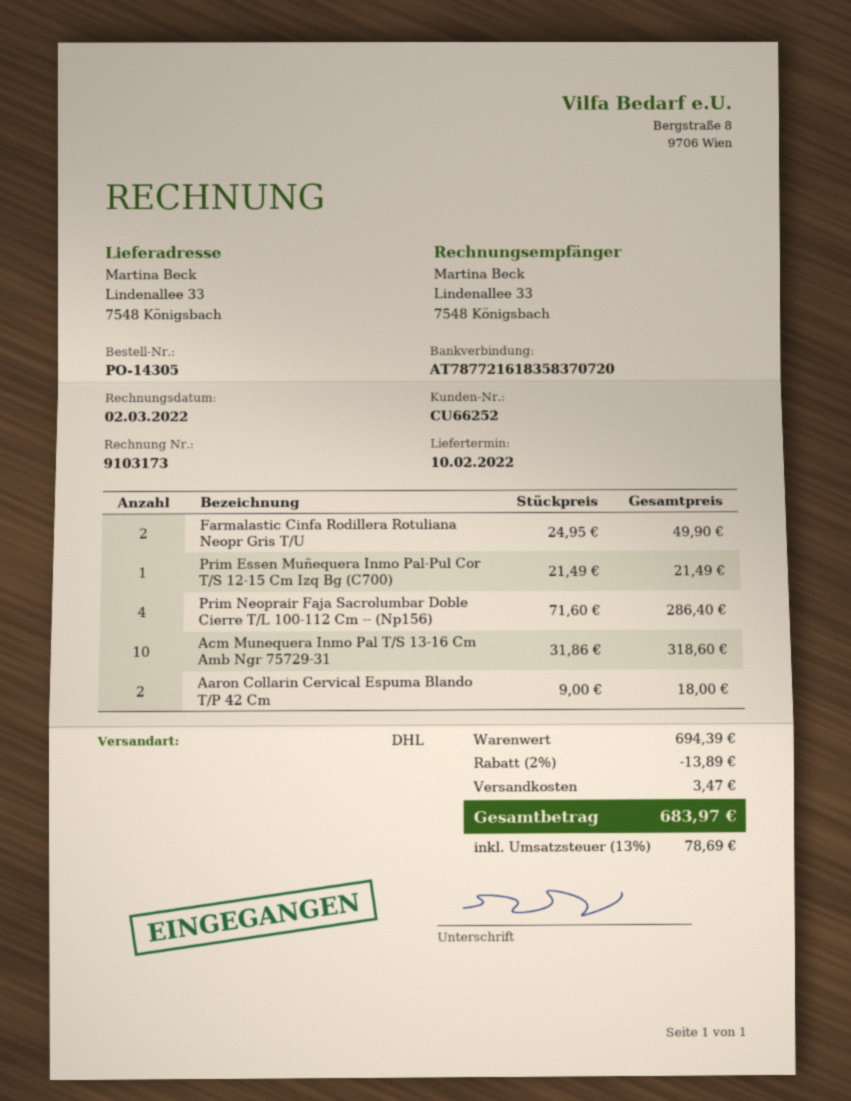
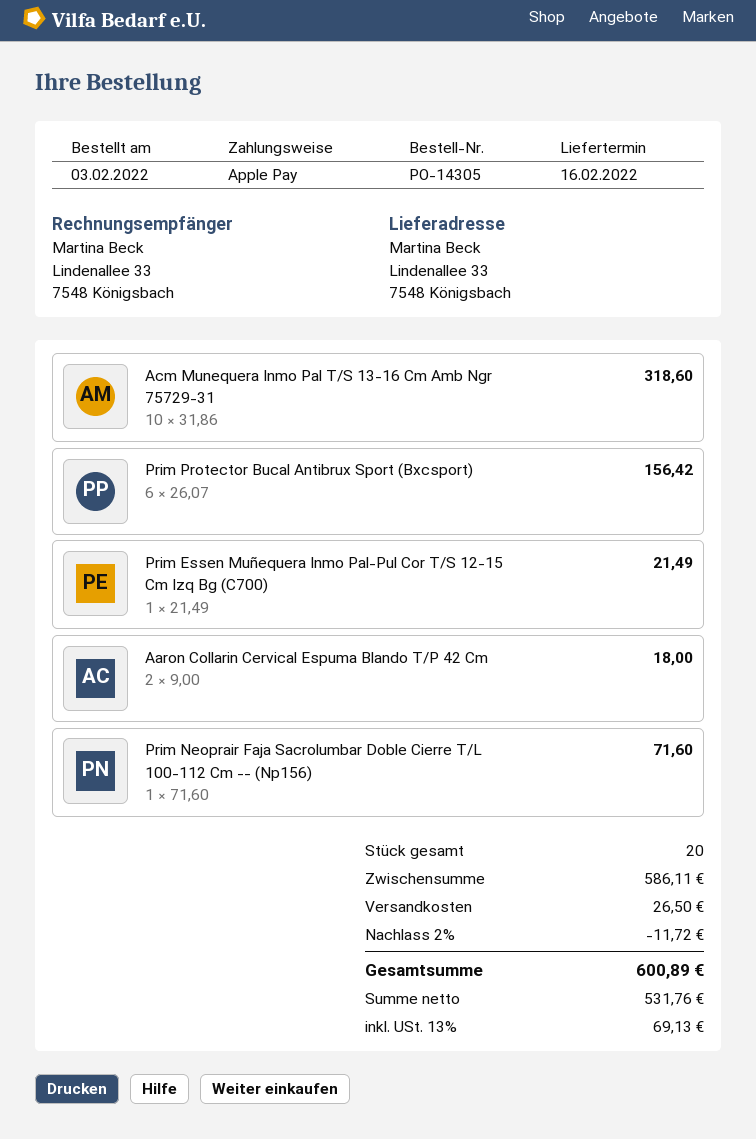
delivery date: 2022-02-10 -> 2022-02-16
Farmalastic Cinfa Rodillera Rotuliana Neopr Gris T/U: 2 x 24.95 = 49.90 -> none
Prim Neoprair Faja Sacrolumbar Doble Cierre T/L 100-112 Cm -- (Np156): 4 x 71.60 = 286.40 -> 1 x 71.60 = 71.60
Prim Protector Bucal Antibrux Sport (Bxcsport): none -> 6 x 26.07 = 156.42
subtotal: 694.39 -> 586.11
discount: 2% = 13.89 -> 2% = 11.72
shipping: 3.47 -> 26.50
tax: 13% = 78.69 -> 13% = 69.13
total: 683.97 -> 600.89

